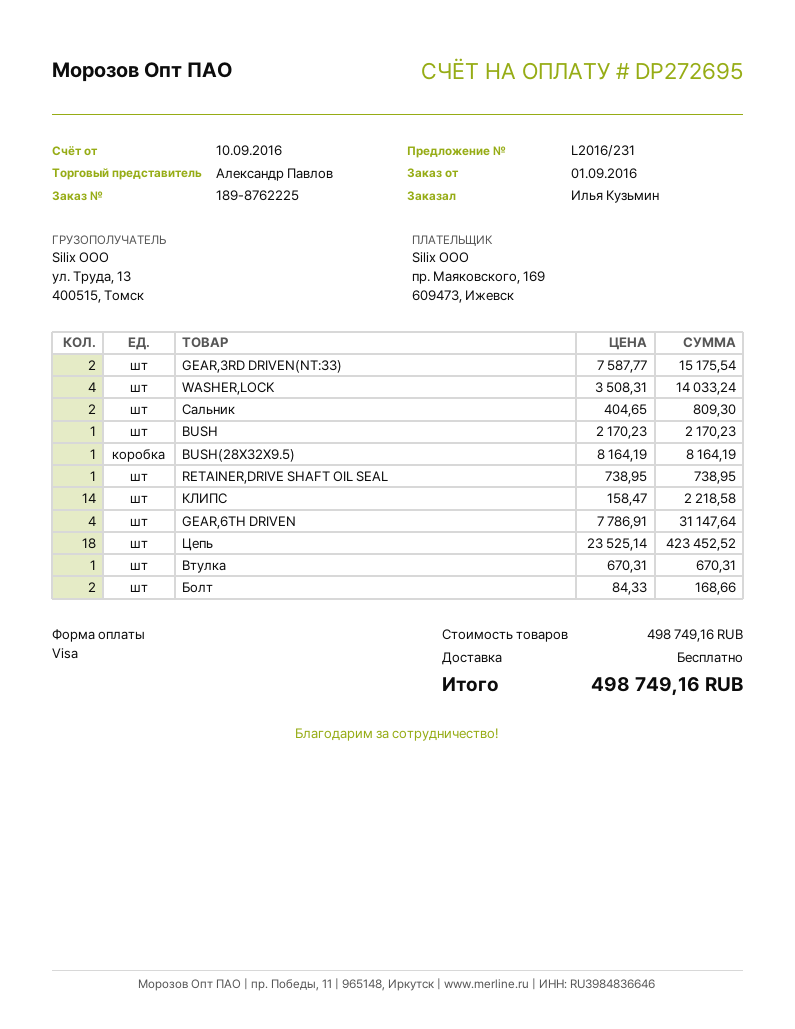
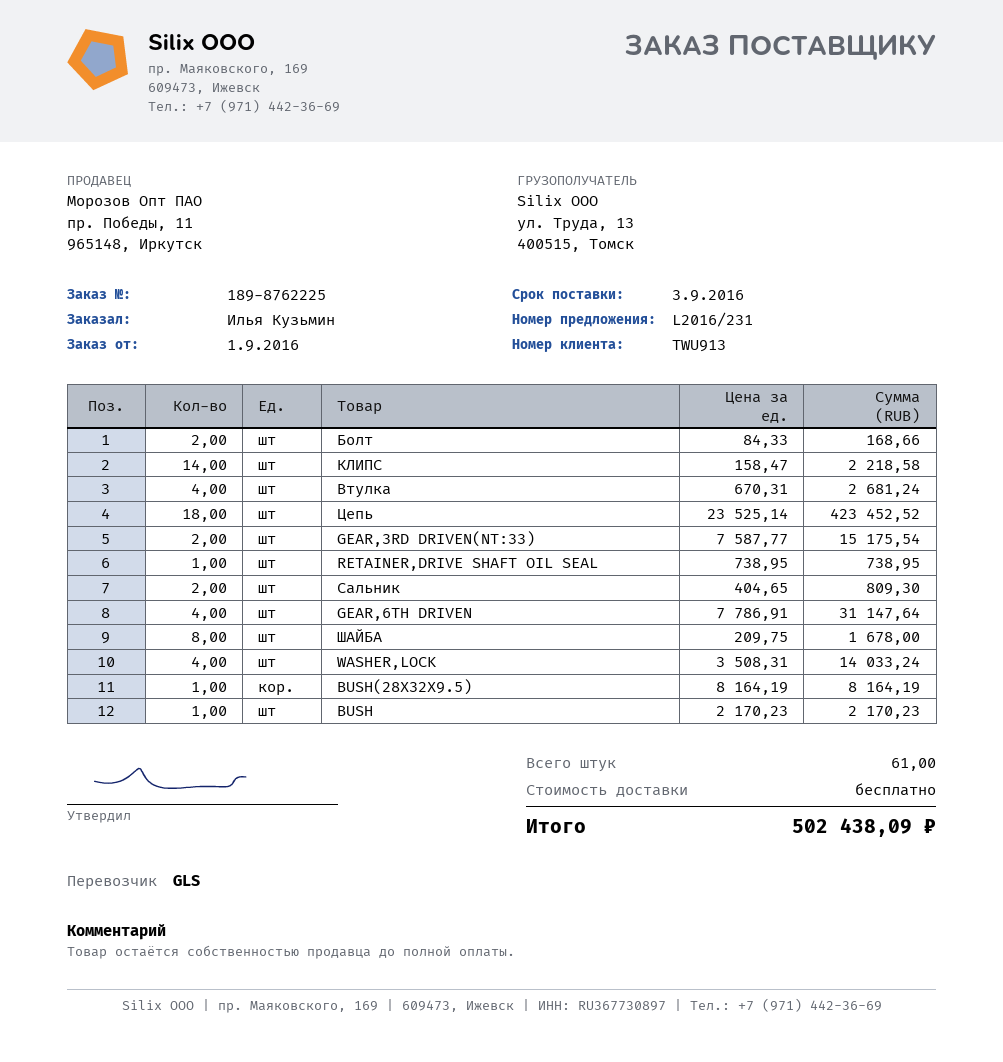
Втулка: 1 x 670.31 = 670.31 -> 4 x 670.31 = 2681.24
ШАЙБА: none -> 8 x 209.75 = 1678.00
total: 498749.16 -> 502438.09

